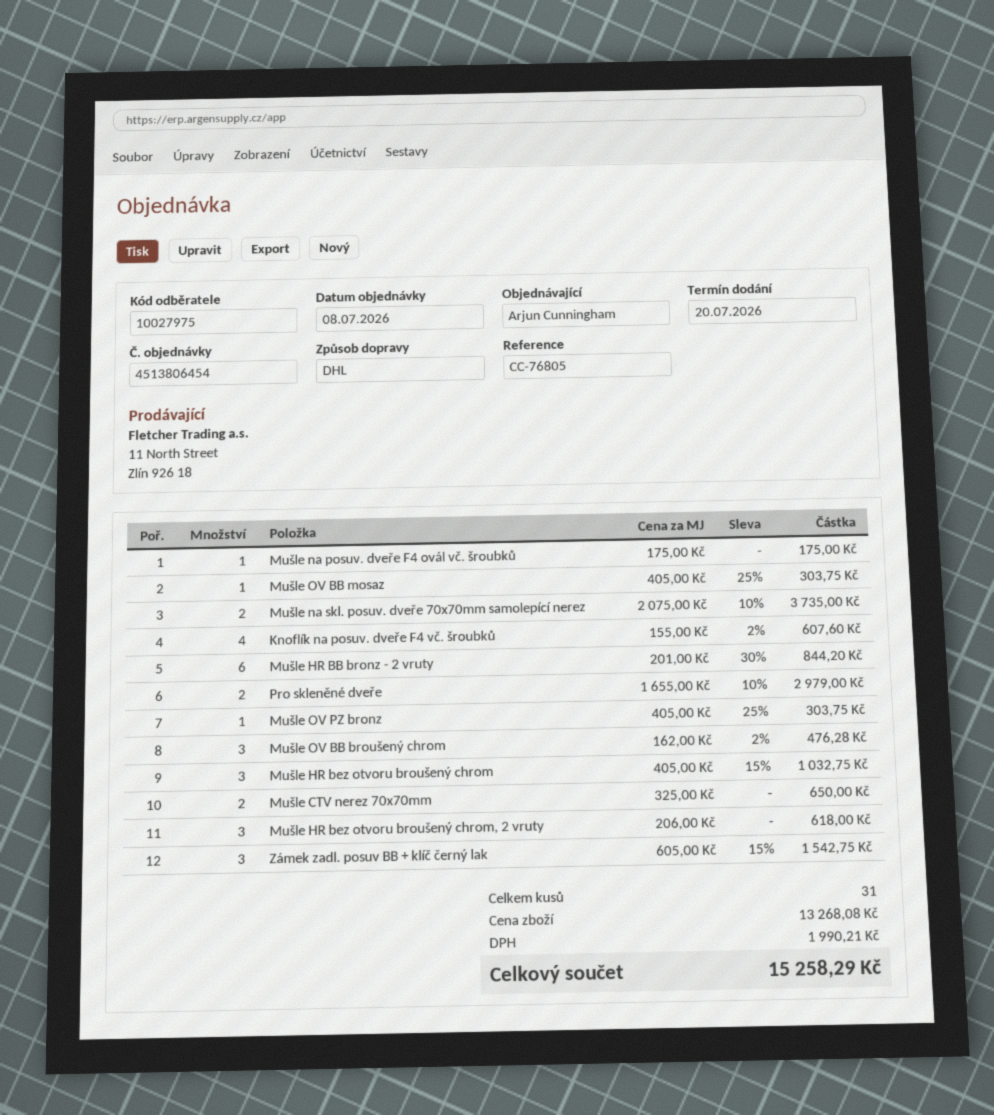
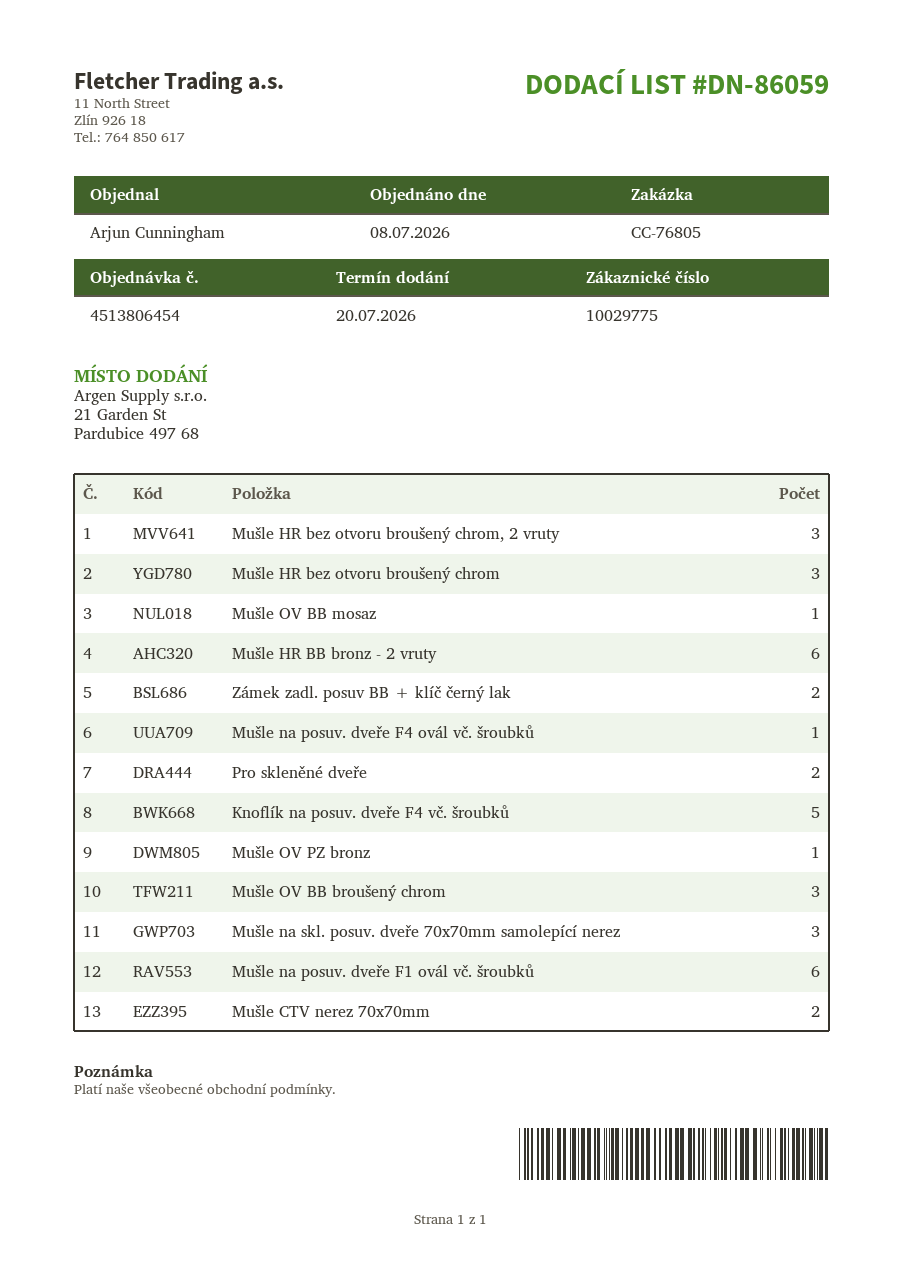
customer number: 10027975 -> 10029775
Mušle na skl. posuv. dveře 70x70mm samolepící nerez: 2 -> 3
Knoflík na posuv. dveře F4 vč. šroubků: 4 -> 5
Zámek zadl. posuv BB + klíč černý lak: 3 -> 2
Mušle na posuv. dveře F1 ovál vč. šroubků: none -> 6

